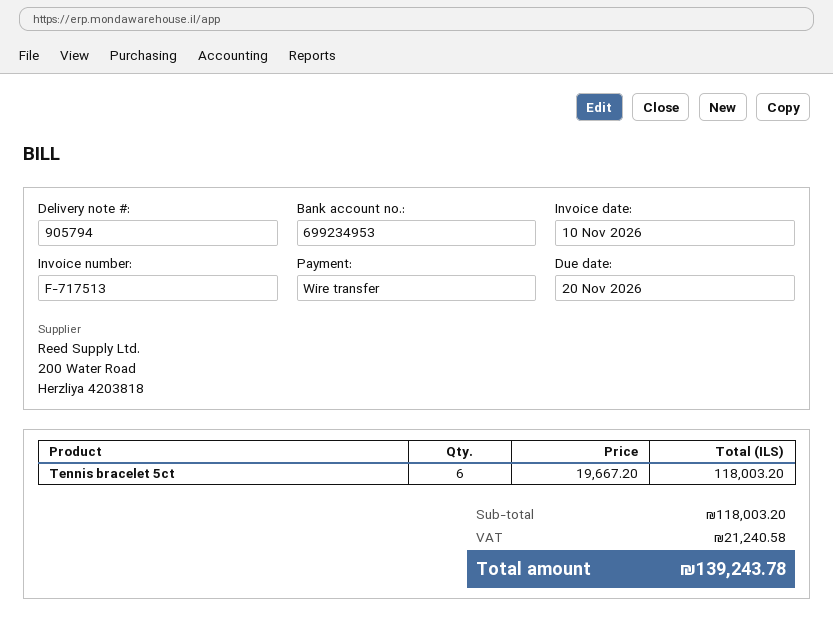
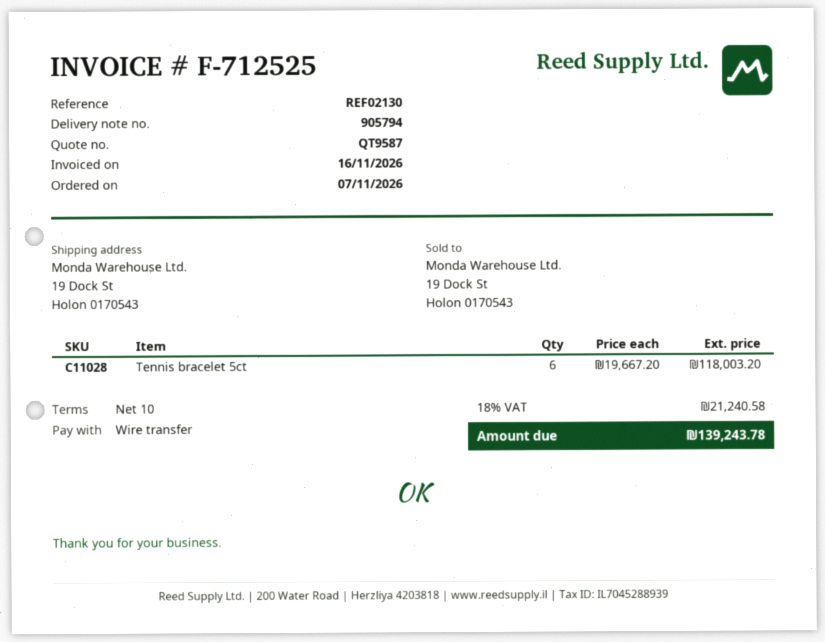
invoice number: F-717513 -> F-712525
invoice date: 2026-11-10 -> 2026-11-16

